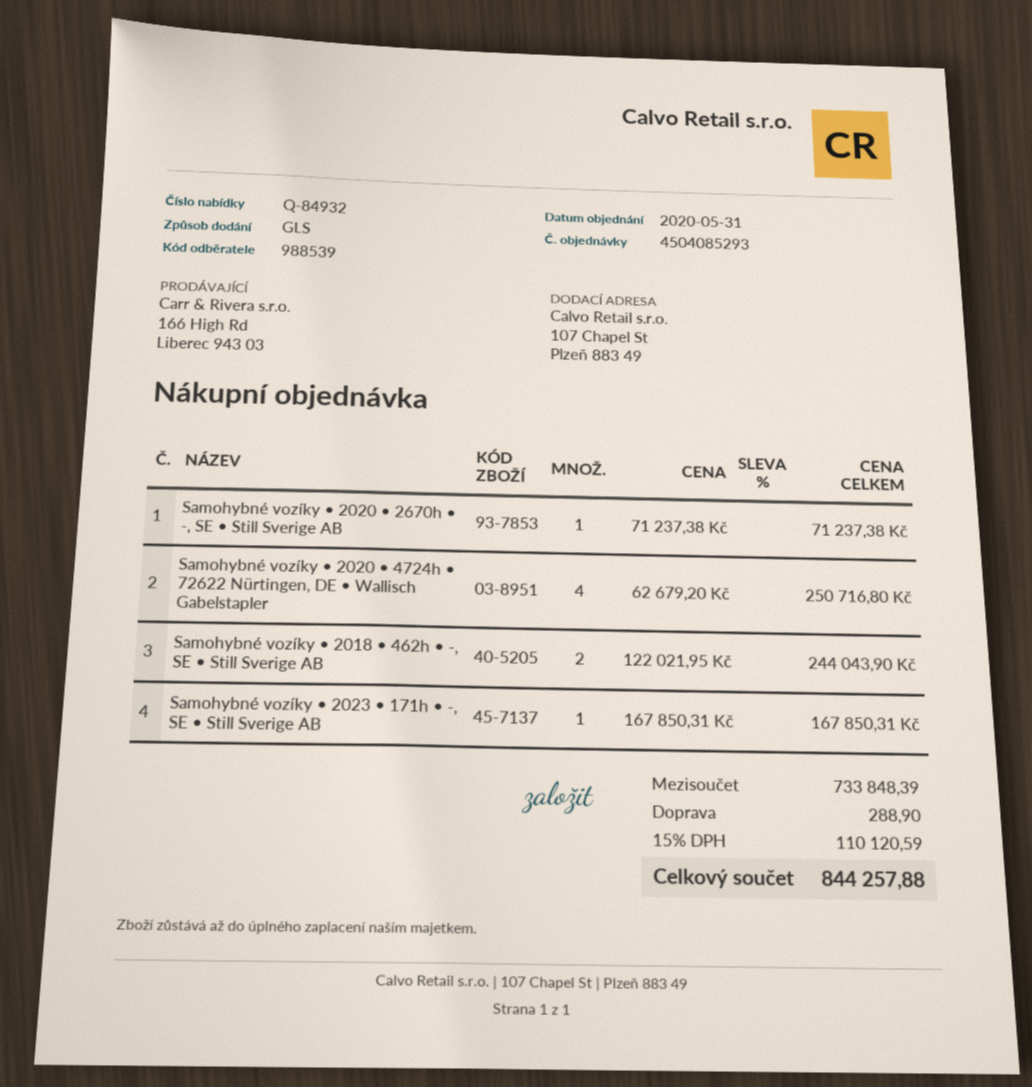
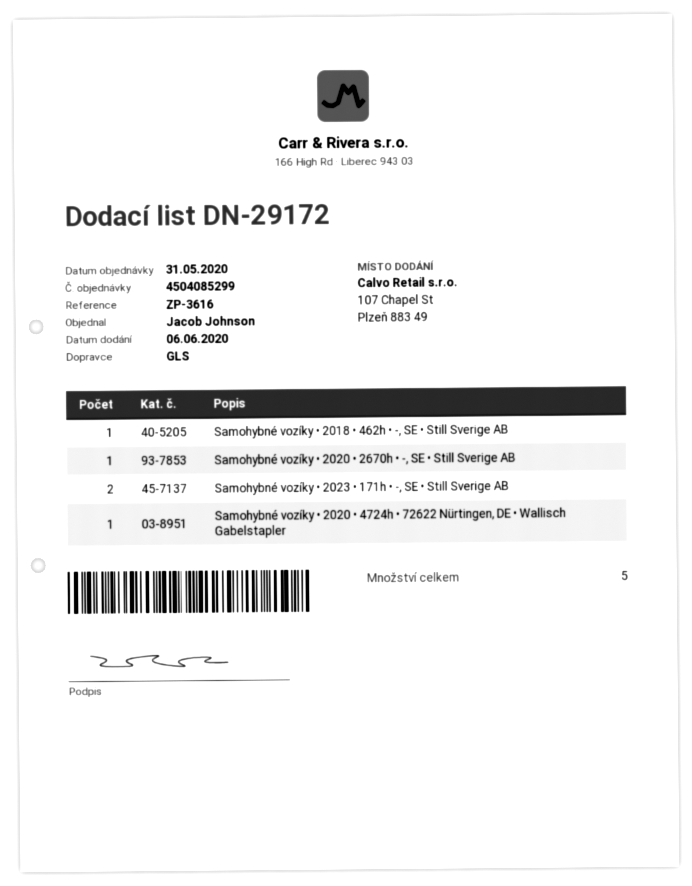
order number: 4504085293 -> 4504085299
Samohybné vozíky • 2020 • 4724h • 72622 Nürtingen, DE • Wallisch Gabelstapler: 4 -> 1
Samohybné vozíky • 2018 • 462h • -, SE • Still Sverige AB: 2 -> 1
Samohybné vozíky • 2023 • 171h • -, SE • Still Sverige AB: 1 -> 2

